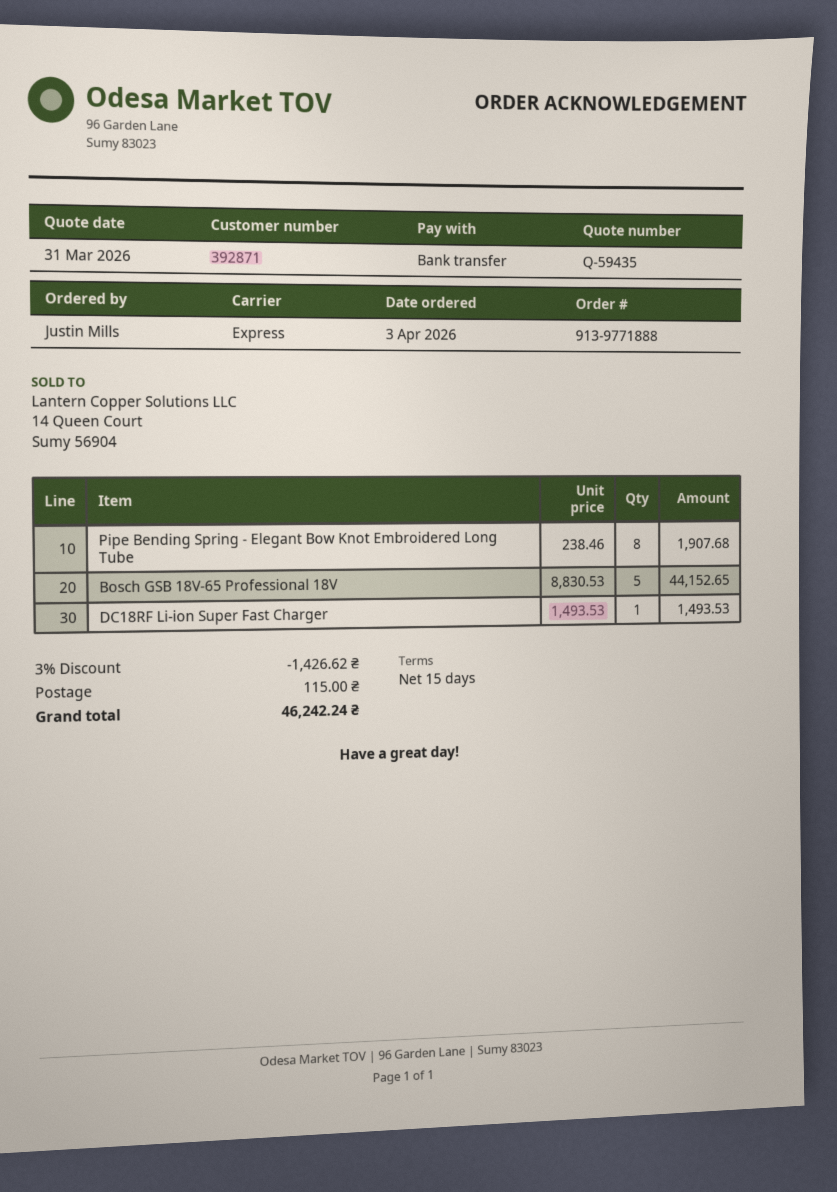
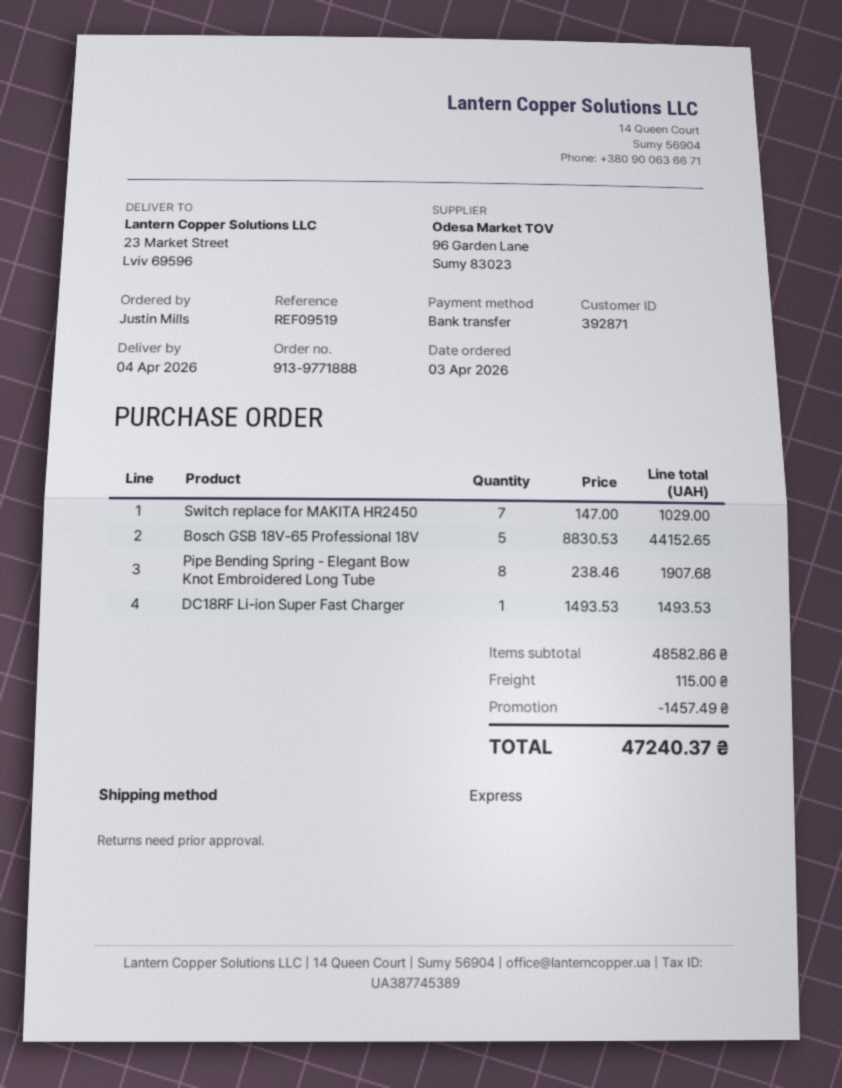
Switch replace for MAKITA HR2450: none -> 7 x 147.00 = 1029.00
discount: 1426.62 -> 1457.49
total: 46242.24 -> 47240.37

